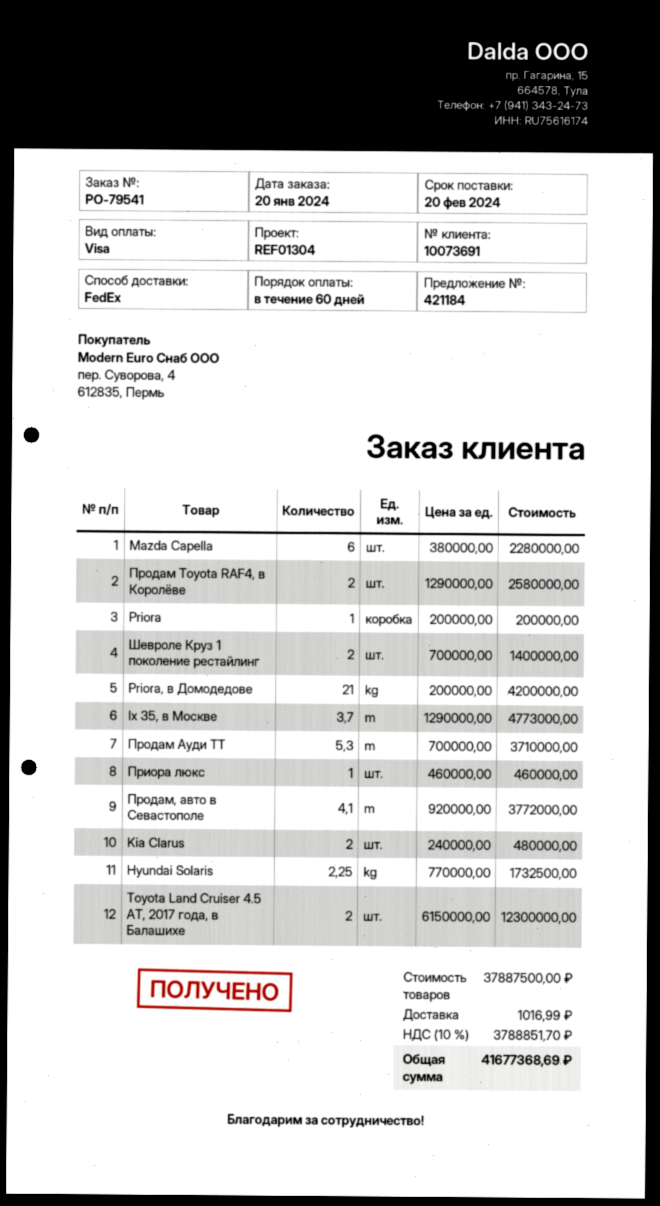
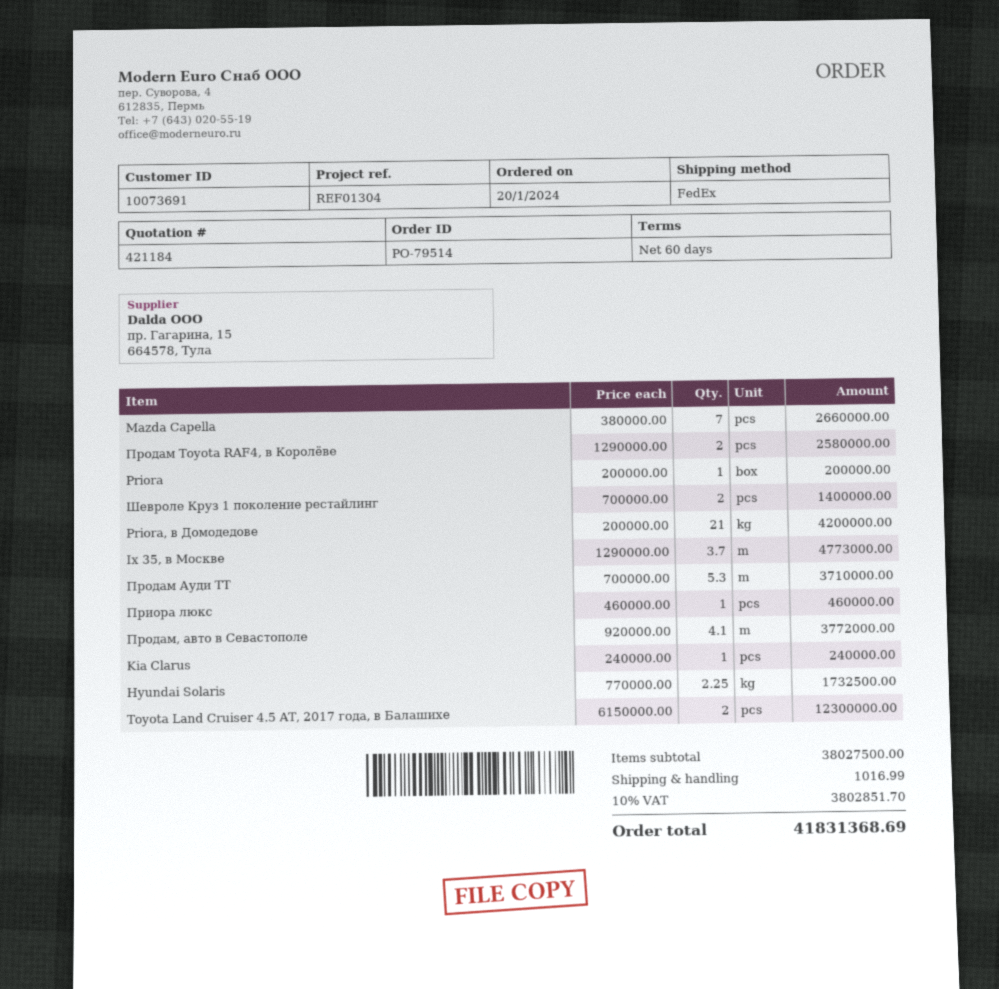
order number: PO-79541 -> PO-79514
Mazda Capella: 6 x 380000.00 = 2280000.00 -> 7 x 380000.00 = 2660000.00
Kia Clarus: 2 x 240000.00 = 480000.00 -> 1 x 240000.00 = 240000.00
subtotal: 37887500.00 -> 38027500.00
tax: 10% = 3788851.70 -> 10% = 3802851.70
total: 41677368.69 -> 41831368.69

